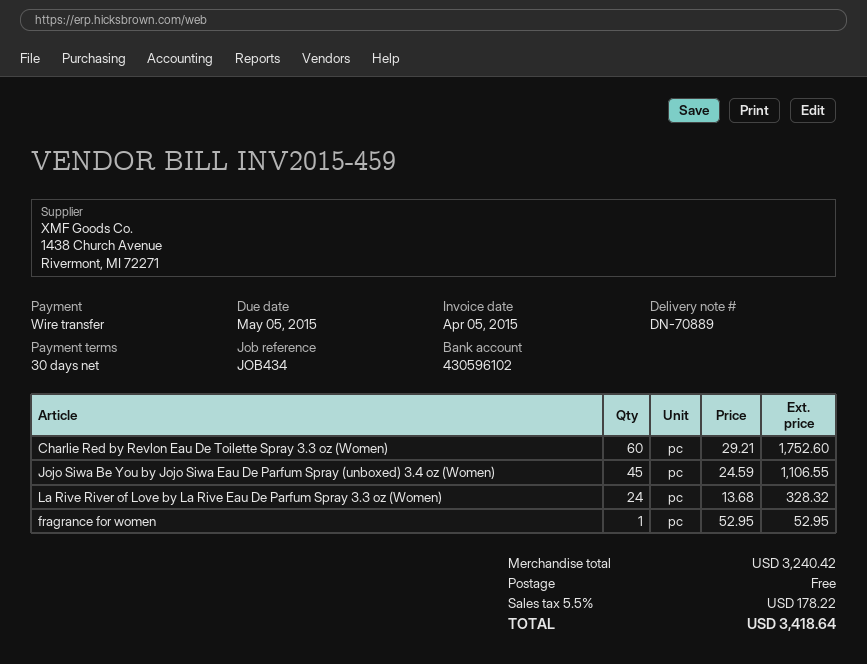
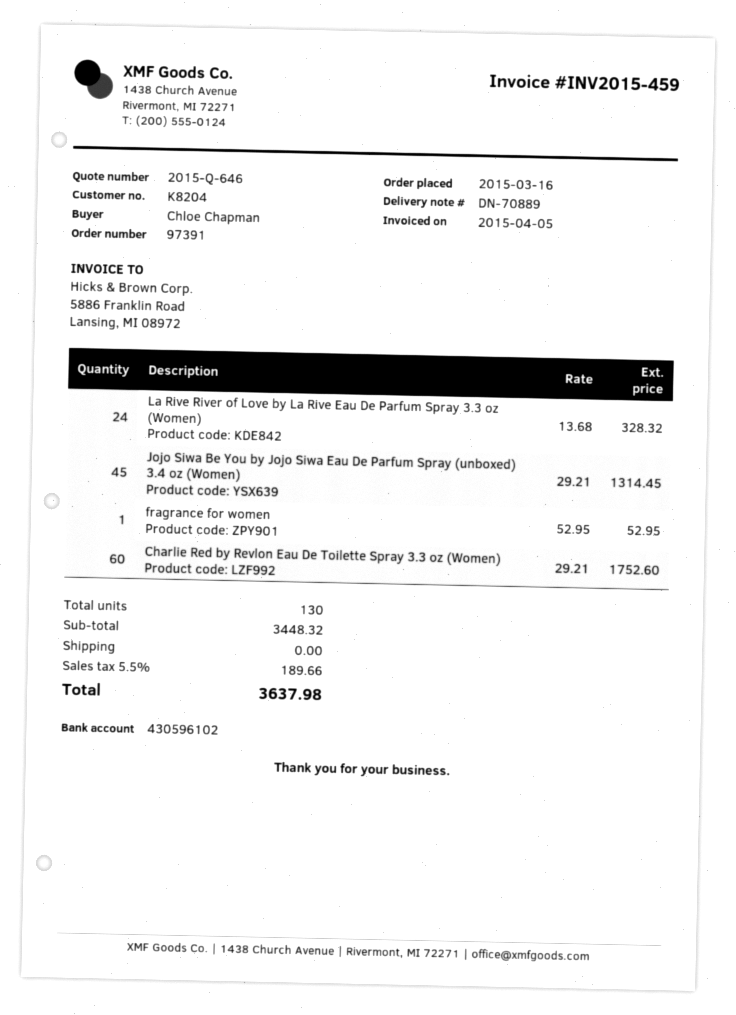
Jojo Siwa Be You by Jojo Siwa Eau De Parfum Spray (unboxed) 3.4 oz (Women): 45 x 24.59 = 1106.55 -> 45 x 29.21 = 1314.45
subtotal: 3240.42 -> 3448.32
tax: 5.5% = 178.22 -> 5.5% = 189.66
total: 3418.64 -> 3637.98

